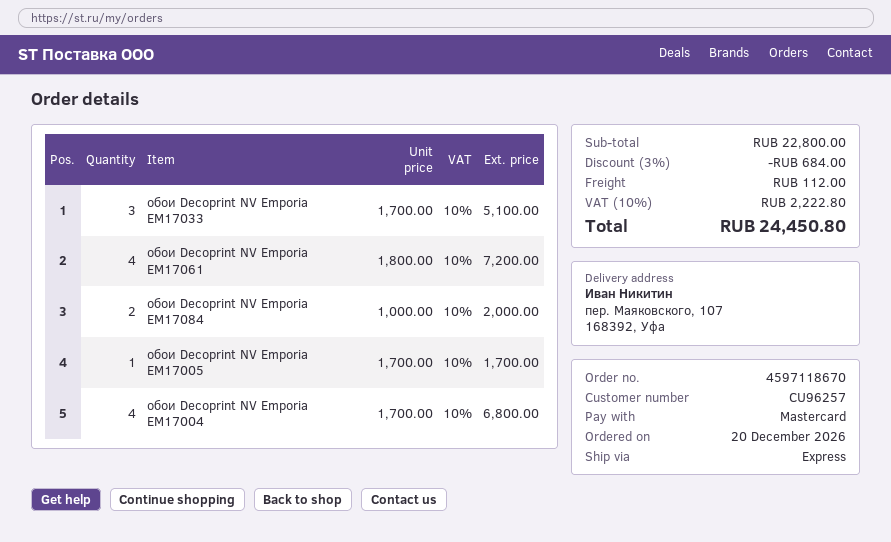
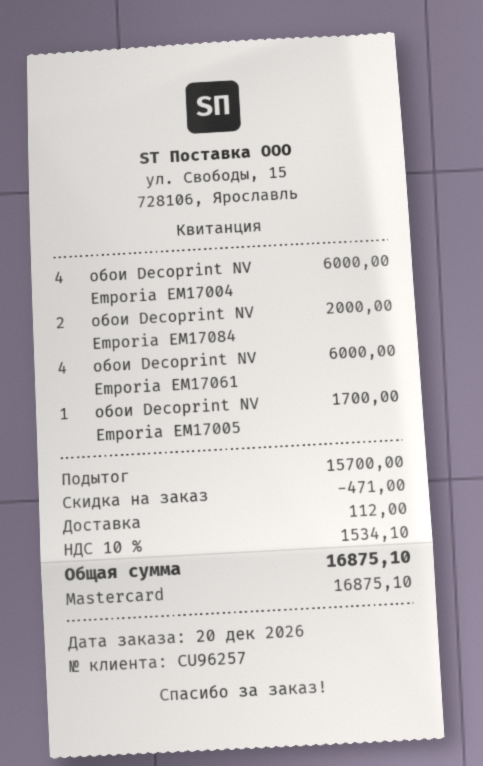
обои Decoprint NV Emporia EM17033: 3 for 5100.00 -> none
обои Decoprint NV Emporia EM17061: 4 for 7200.00 -> 4 for 6000.00
обои Decoprint NV Emporia EM17004: 4 for 6800.00 -> 4 for 6000.00
subtotal: 22800.00 -> 15700.00
discount: 684.00 -> 471.00
tax: 10% = 2222.80 -> 10% = 1534.10
total: 24450.80 -> 16875.10

